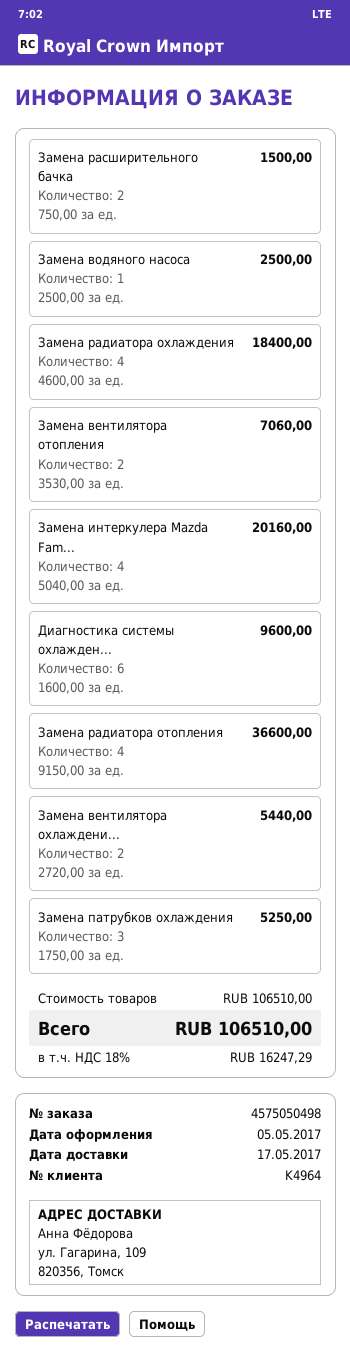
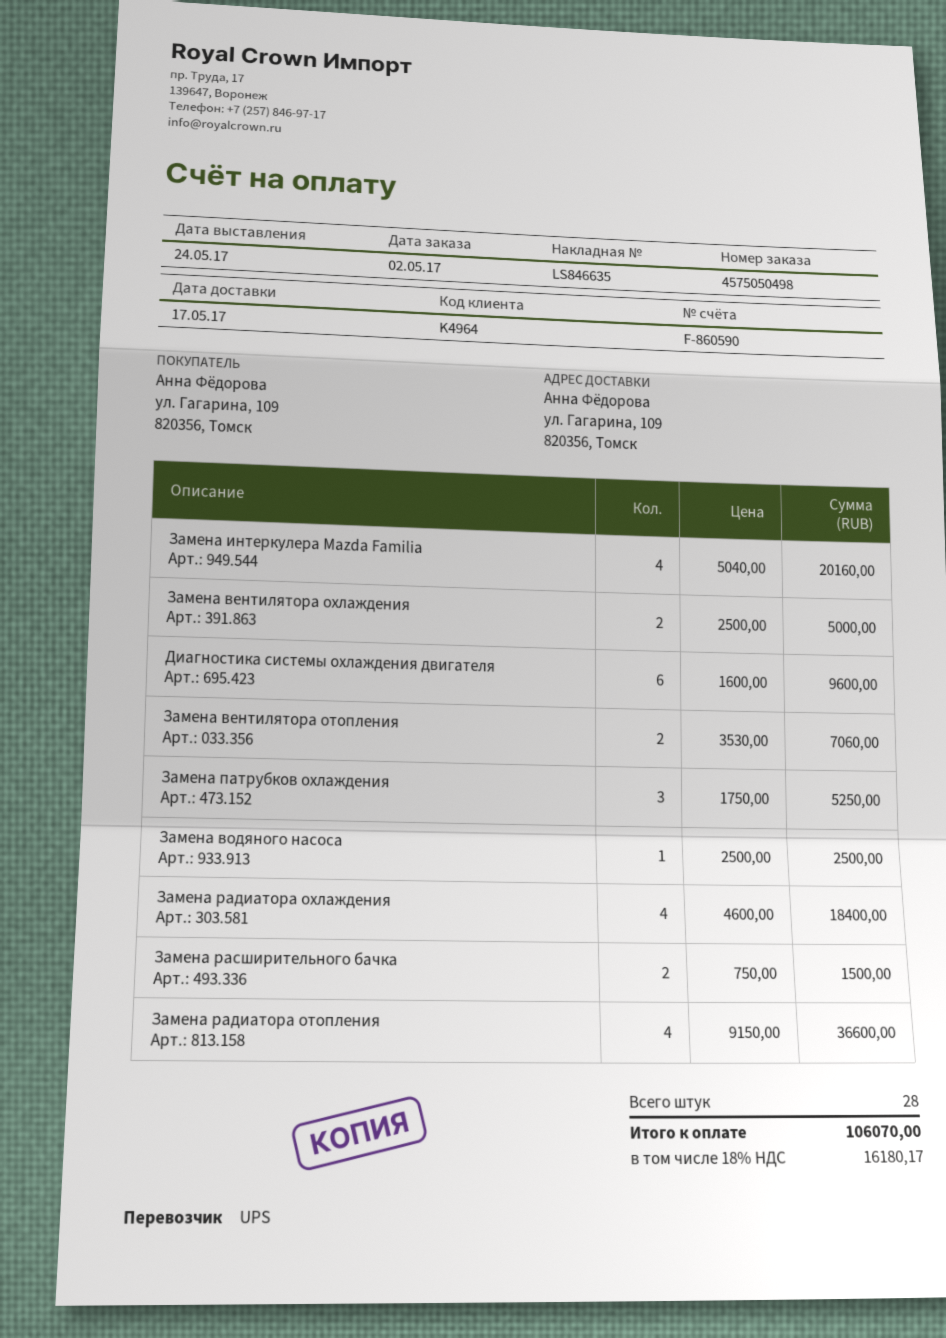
order date: 2017-05-05 -> 2017-05-02
Замена вентилятора охлаждени...: 2 x 2720.00 = 5440.00 -> 2 x 2500.00 = 5000.00
tax: 18% = 16247.29 -> 18% = 16180.17
total: 106510.00 -> 106070.00

